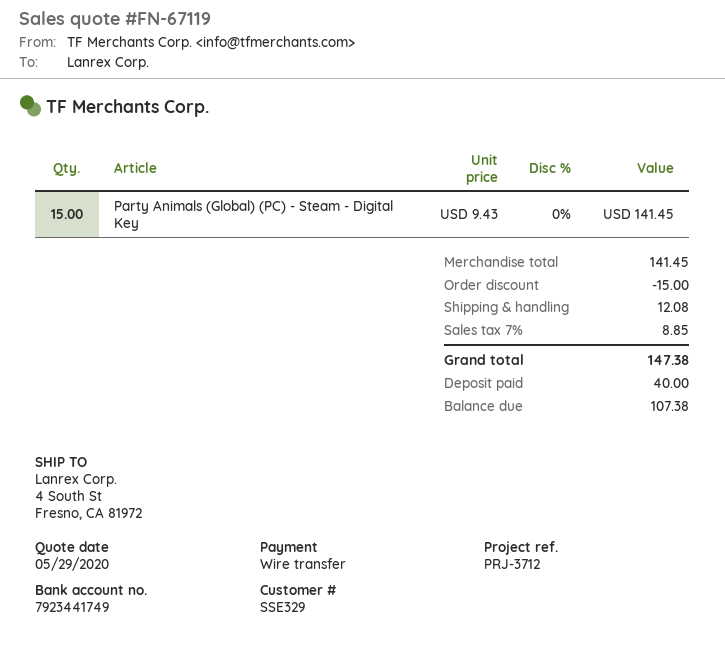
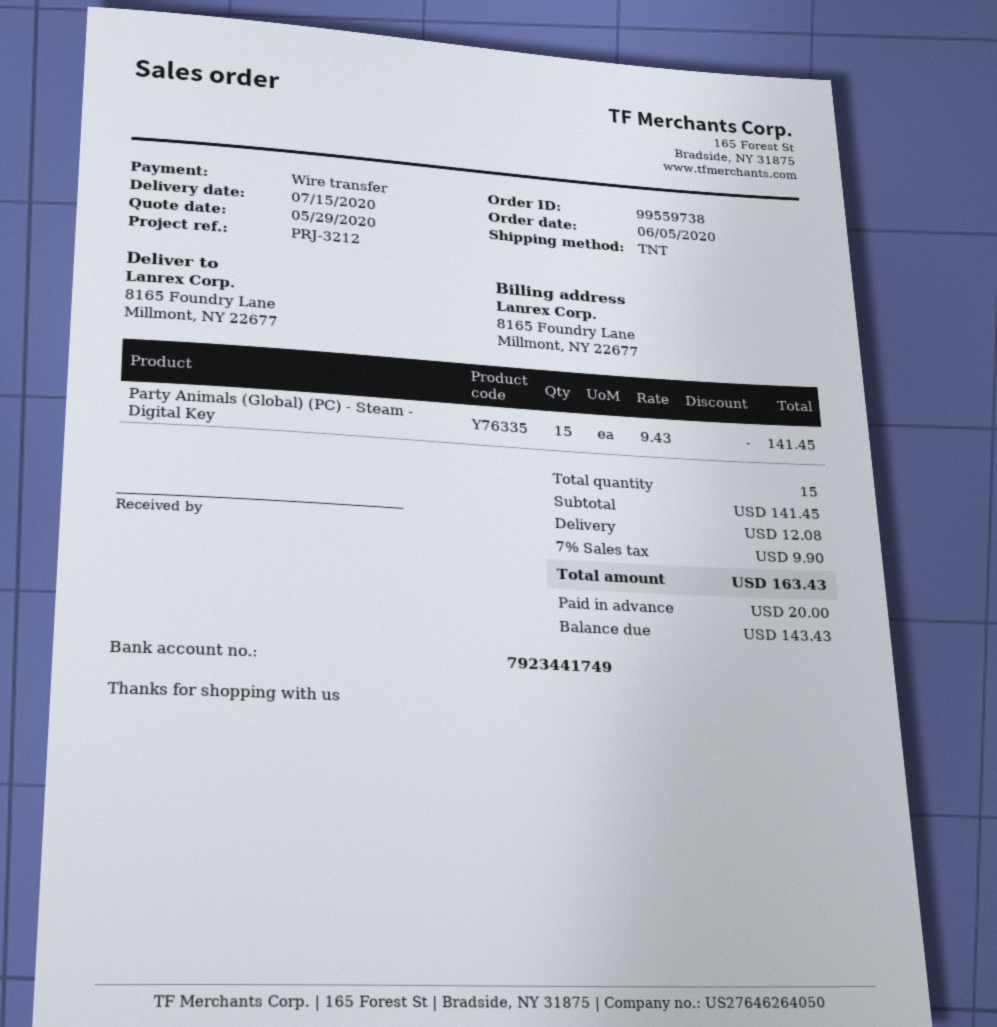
reference: PRJ-3712 -> PRJ-3212
ship to: 4 South St, Fresno, CA 81972 -> 8165 Foundry Lane, Millmont, NY 22677
discount: 15.00 -> none
tax: 7% = 8.85 -> 7% = 9.90
total: 147.38 -> 163.43
deposit: 40.00 -> 20.00
balance: 107.38 -> 143.43

